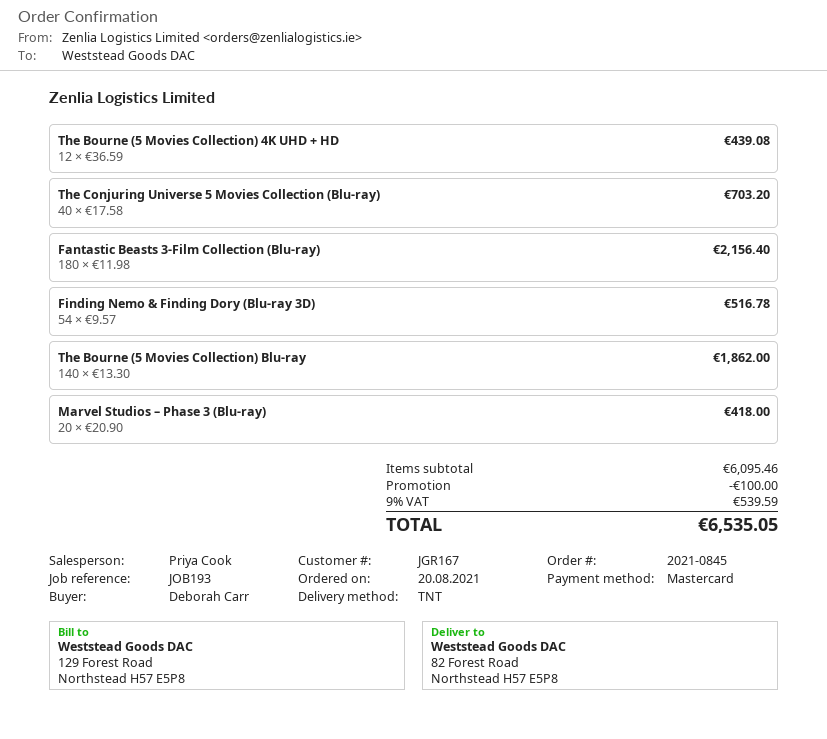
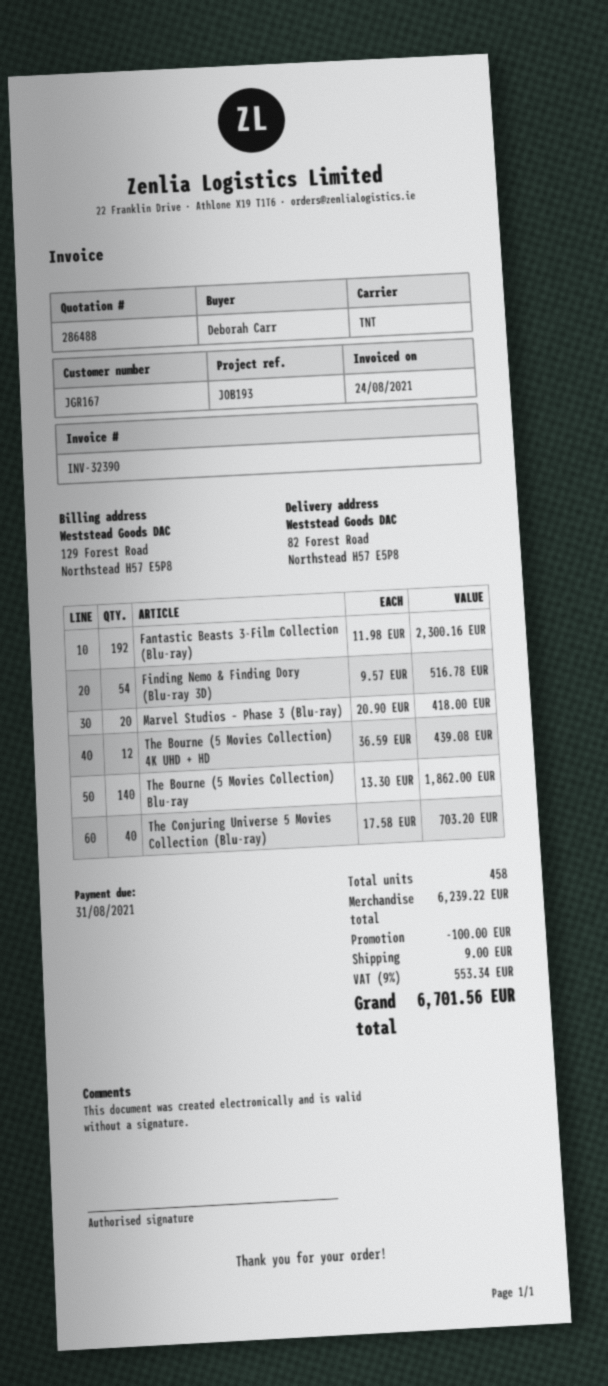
Fantastic Beasts 3-Film Collection (Blu-ray): 180 x 11.98 = 2156.40 -> 192 x 11.98 = 2300.16
subtotal: 6095.46 -> 6239.22
shipping: none -> 9.00
tax: 9% = 539.59 -> 9% = 553.34
total: 6535.05 -> 6701.56

